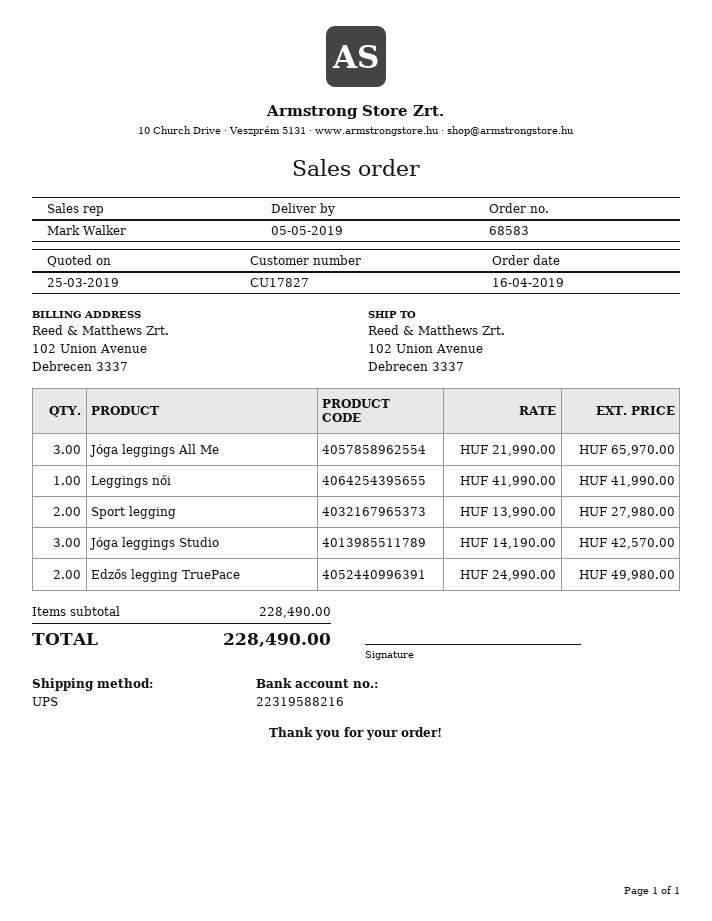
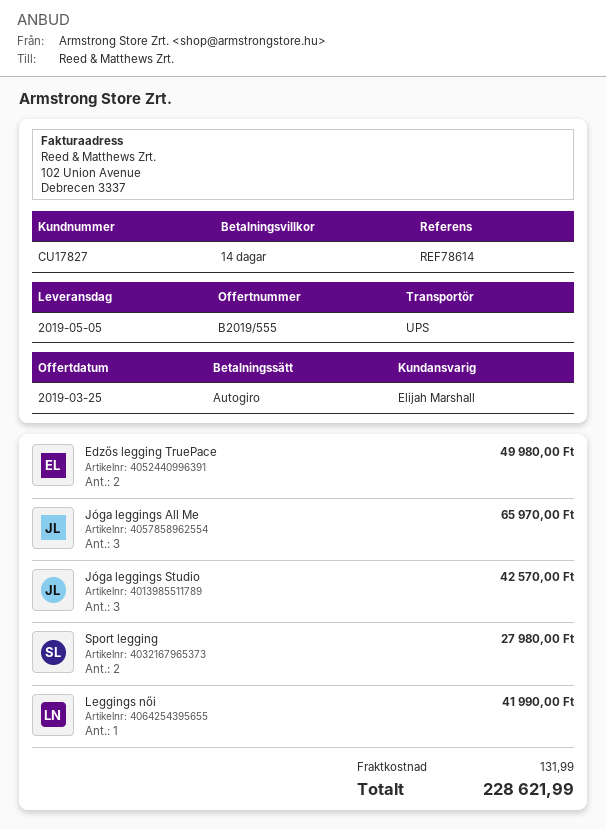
sales rep: Mark Walker -> Elijah Marshall
shipping: none -> 131.99
total: 228490.00 -> 228621.99

